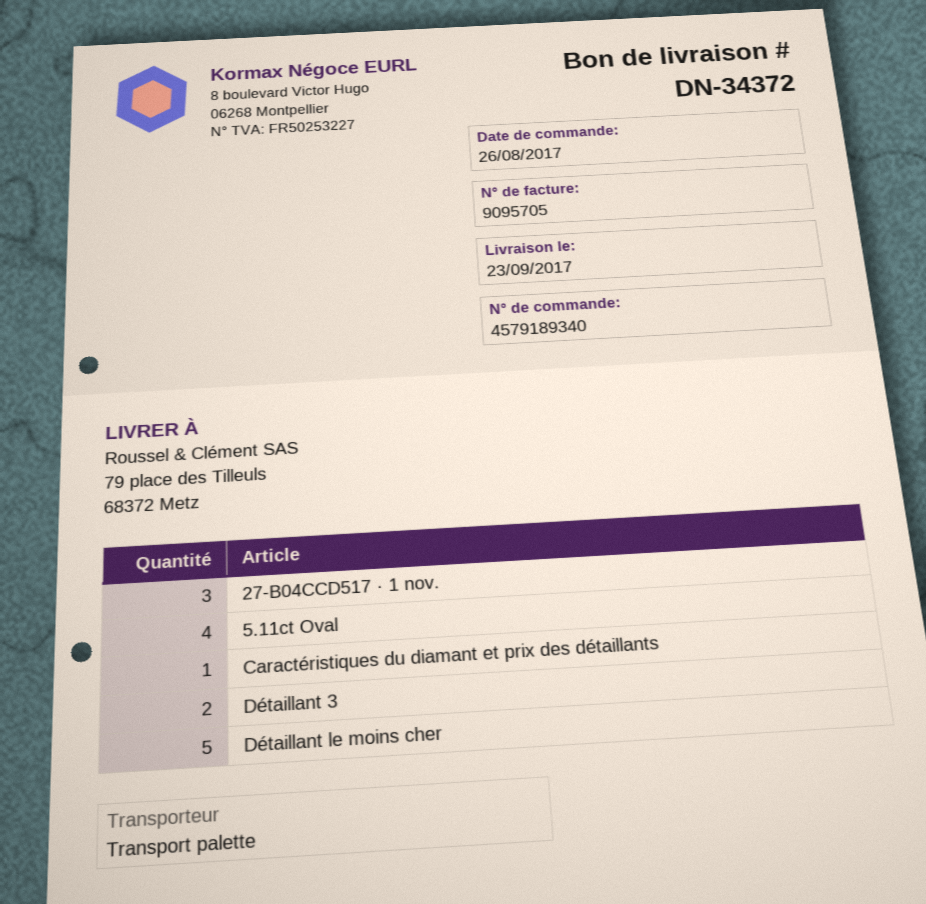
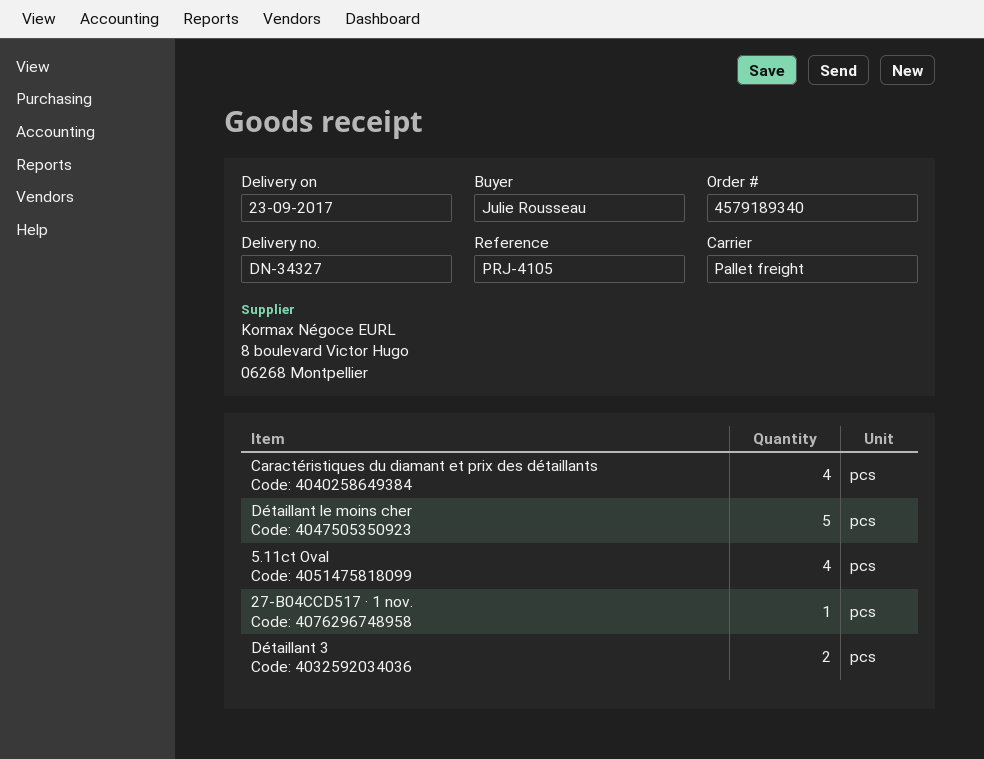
delivery note number: DN-34372 -> DN-34327
27-B04CCD517 · 1 nov.: 3 -> 1
Caractéristiques du diamant et prix des détaillants: 1 -> 4

